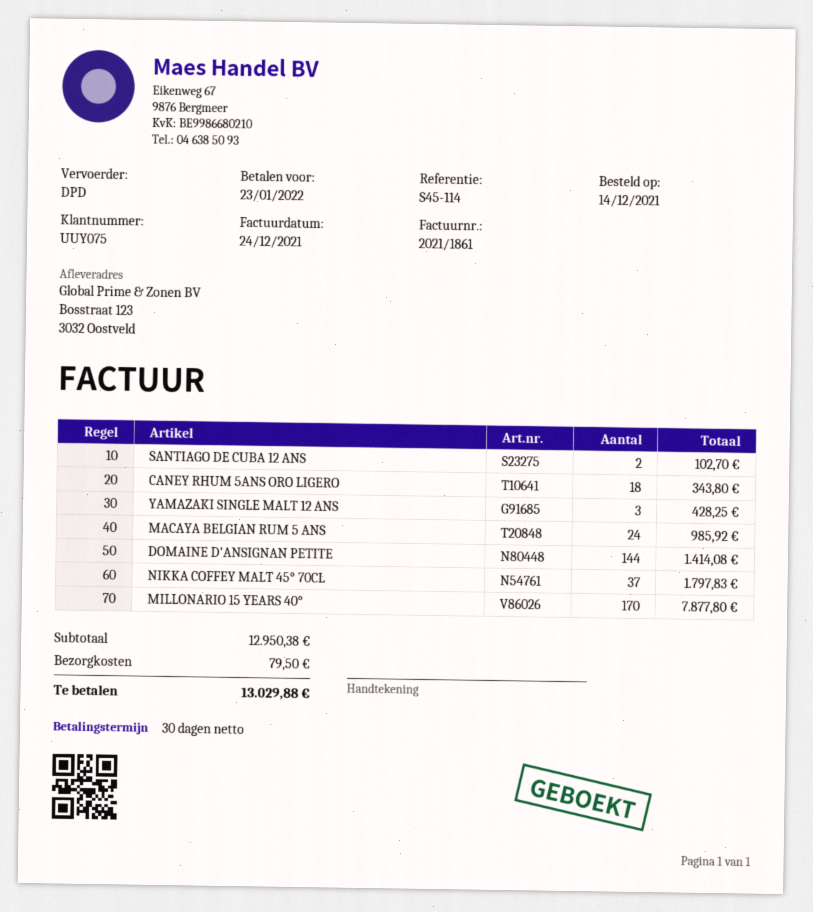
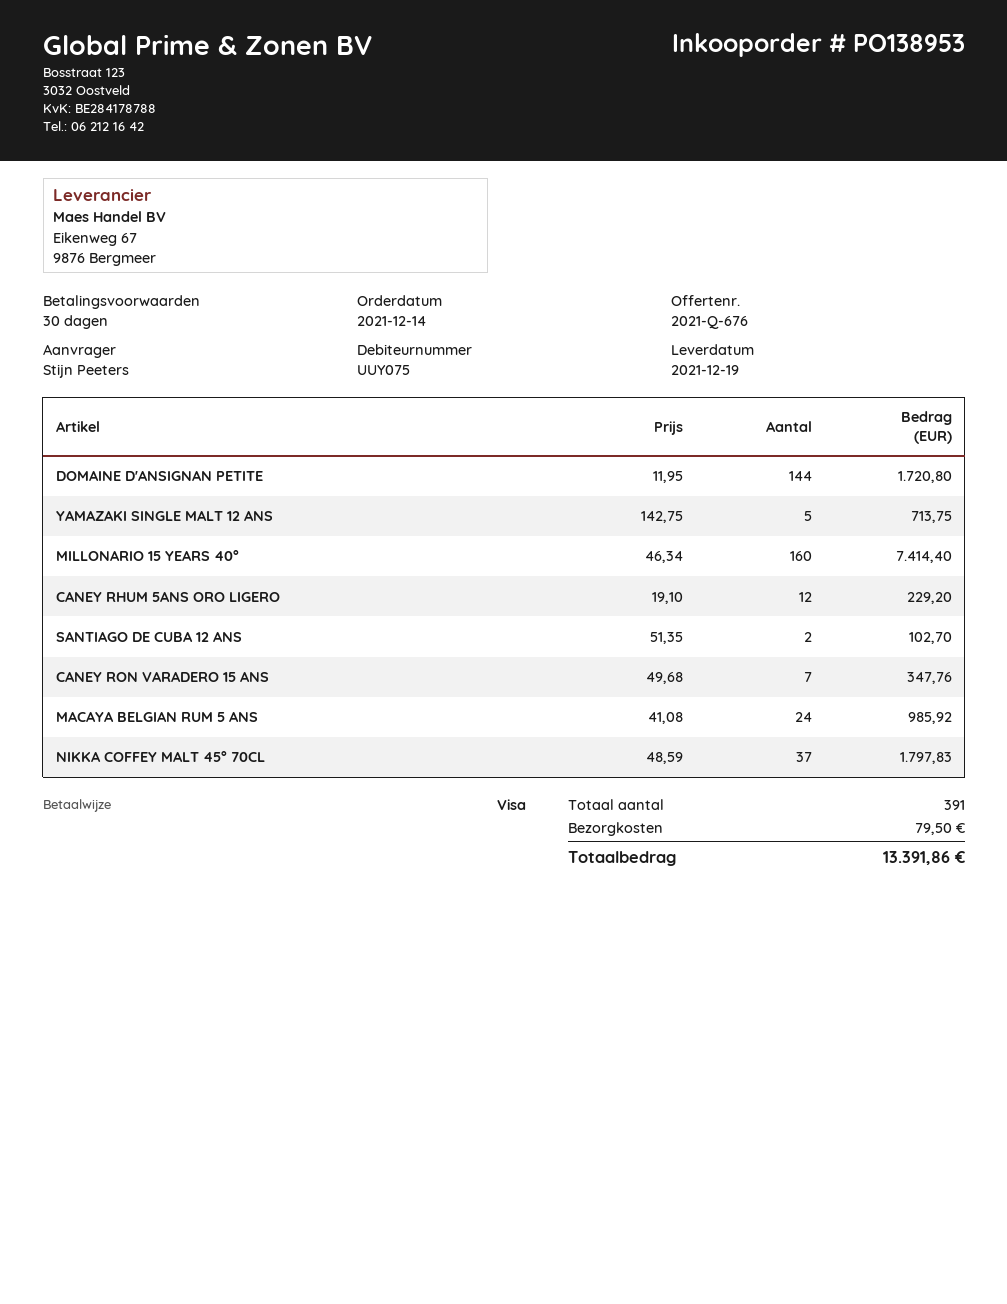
CANEY RHUM 5ANS ORO LIGERO: 18 for 343.80 -> 12 for 229.20
YAMAZAKI SINGLE MALT 12 ANS: 3 for 428.25 -> 5 for 713.75
DOMAINE D'ANSIGNAN PETITE: 144 for 1414.08 -> 144 for 1720.80
MILLONARIO 15 YEARS 40°: 170 for 7877.80 -> 160 for 7414.40
CANEY RON VARADERO 15 ANS: none -> 7 for 347.76
total: 13029.88 -> 13391.86

